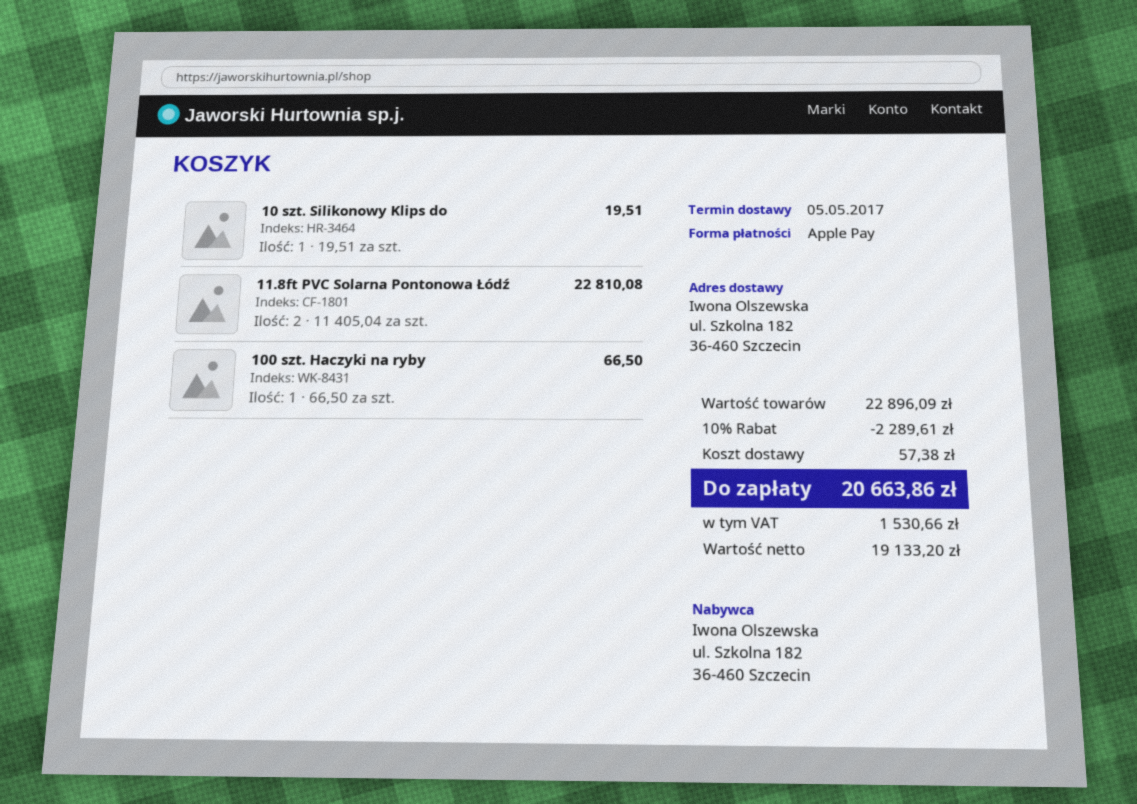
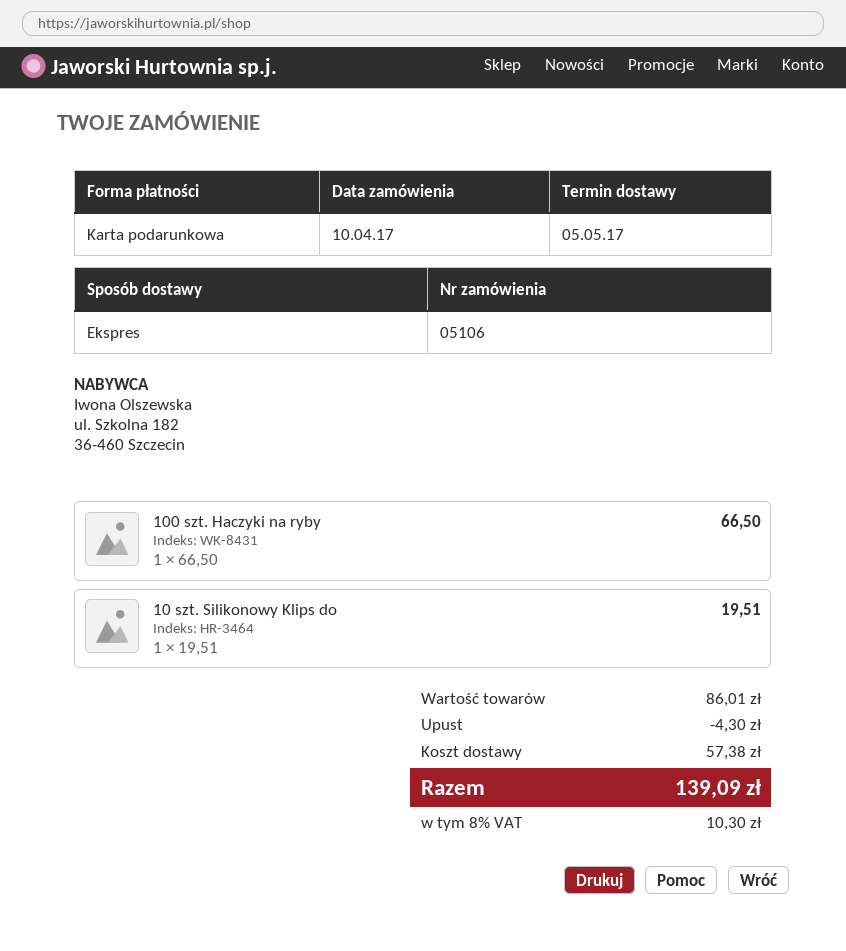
payment method: Apple Pay -> gift card
11.8ft PVC Solarna Pontonowa Łódź: 2 x 11405.04 = 22810.08 -> none
subtotal: 22896.09 -> 86.01
discount: 2289.61 -> 4.30
tax: 1530.66 -> 10.30
total: 20663.86 -> 139.09

